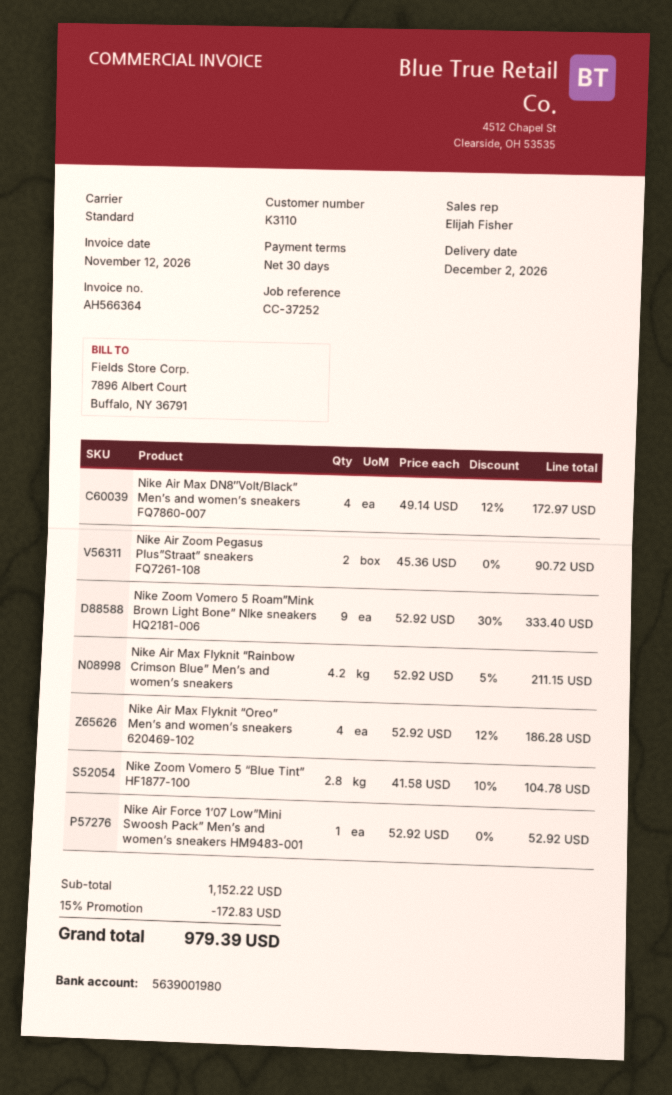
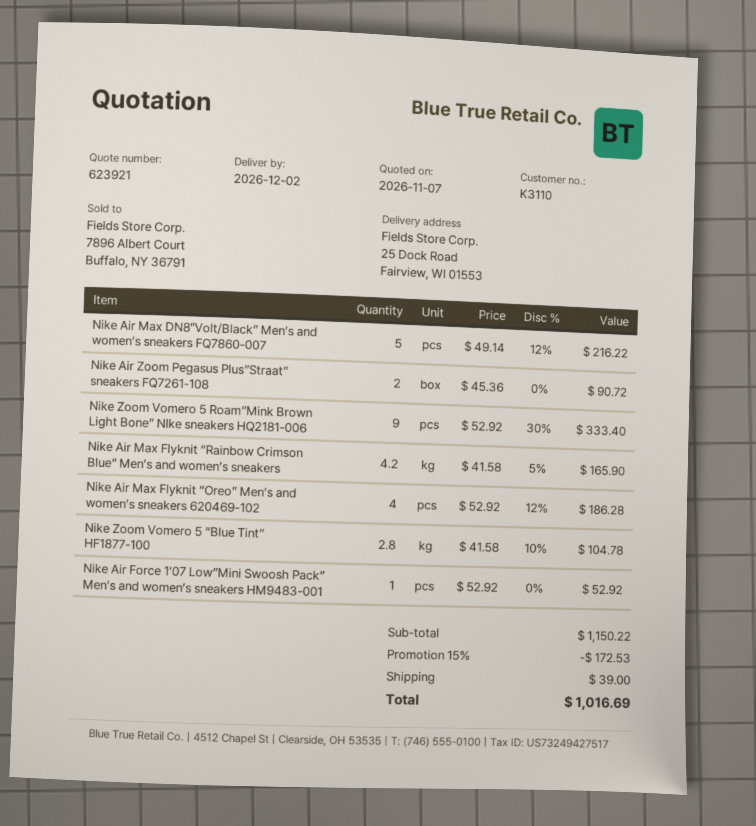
Nike Air Max DN8″Volt/Black” Men’s and women’s sneakers FQ7860-007: 4 x 49.14 - 12% = 172.97 -> 5 x 49.14 - 12% = 216.22
Nike Air Max Flyknit “Rainbow Crimson Blue” Men’s and women’s sneakers: 4.2 x 52.92 - 5% = 211.15 -> 4.2 x 41.58 - 5% = 165.90
subtotal: 1152.22 -> 1150.22
discount: 15% = 172.83 -> 15% = 172.53
shipping: none -> 39.00
total: 979.39 -> 1016.69

